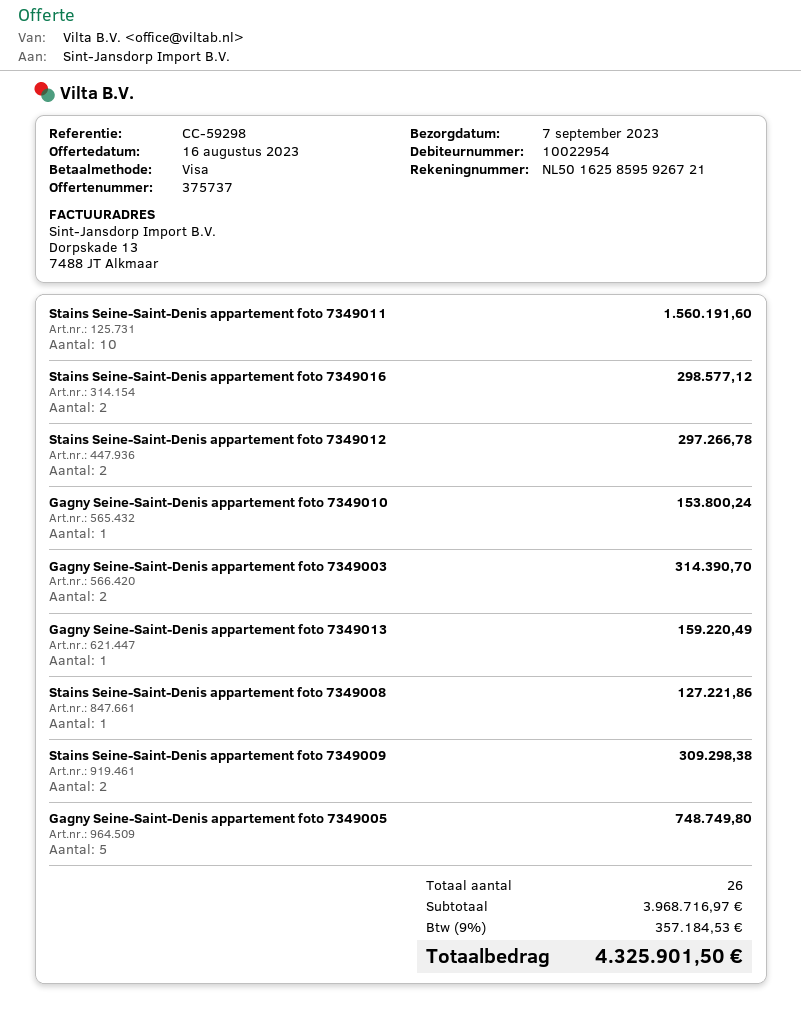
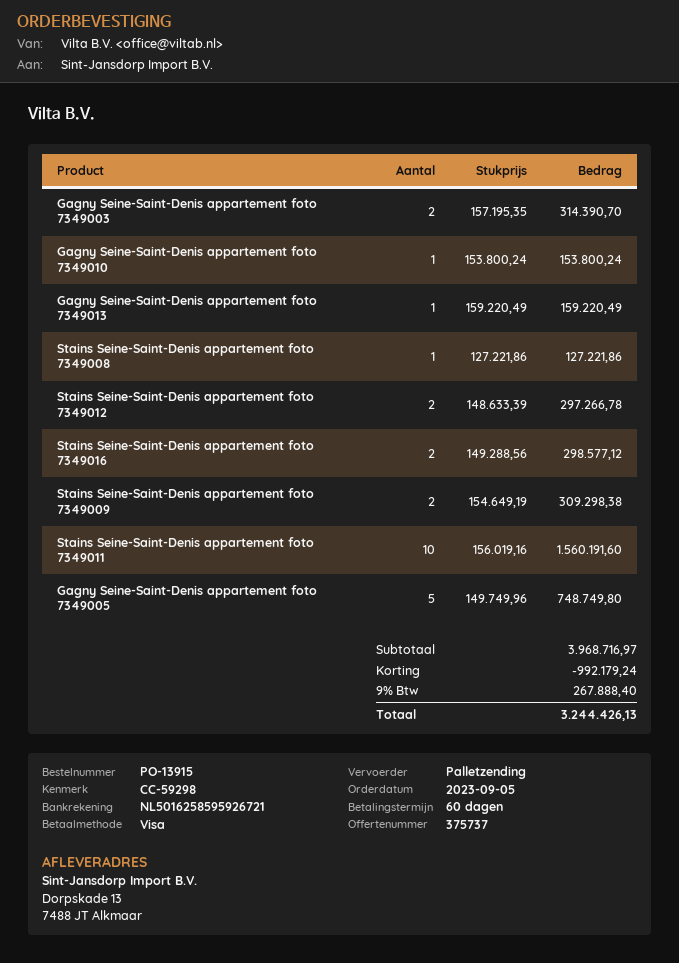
discount: none -> 992179.24
tax: 9% = 357184.53 -> 9% = 267888.40
total: 4325901.50 -> 3244426.13

